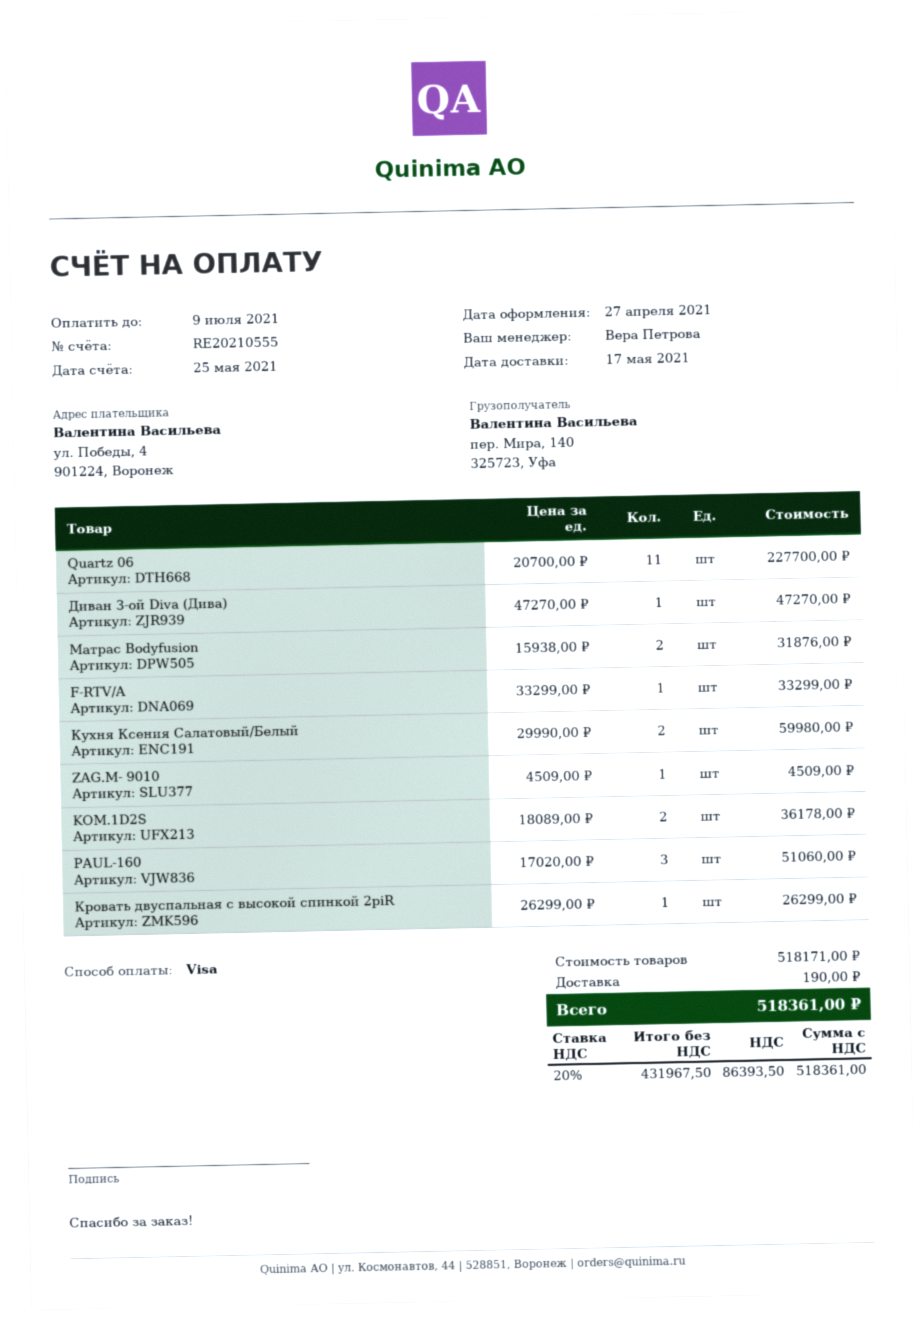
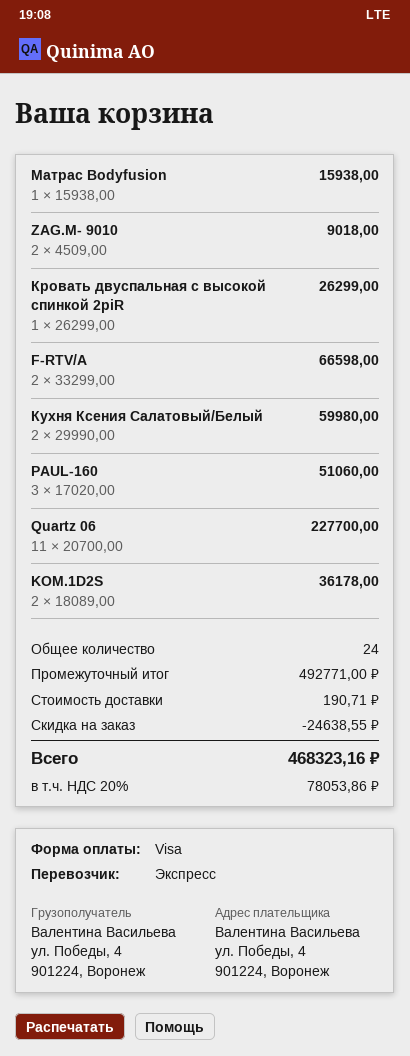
ship to: пер. Мира, 140, 325723, Уфа -> ул. Победы, 4, 901224, Воронеж
Диван 3-ой Diva (Дива): 1 x 47270.00 = 47270.00 -> none
Матрас Bodyfusion: 2 x 15938.00 = 31876.00 -> 1 x 15938.00 = 15938.00
F-RTV/A: 1 x 33299.00 = 33299.00 -> 2 x 33299.00 = 66598.00
ZAG.M- 9010: 1 x 4509.00 = 4509.00 -> 2 x 4509.00 = 9018.00
subtotal: 518171.00 -> 492771.00
discount: none -> 24638.55
shipping: 190.00 -> 190.71
tax: 20% = 86393.50 -> 20% = 78053.86
total: 518361.00 -> 468323.16

